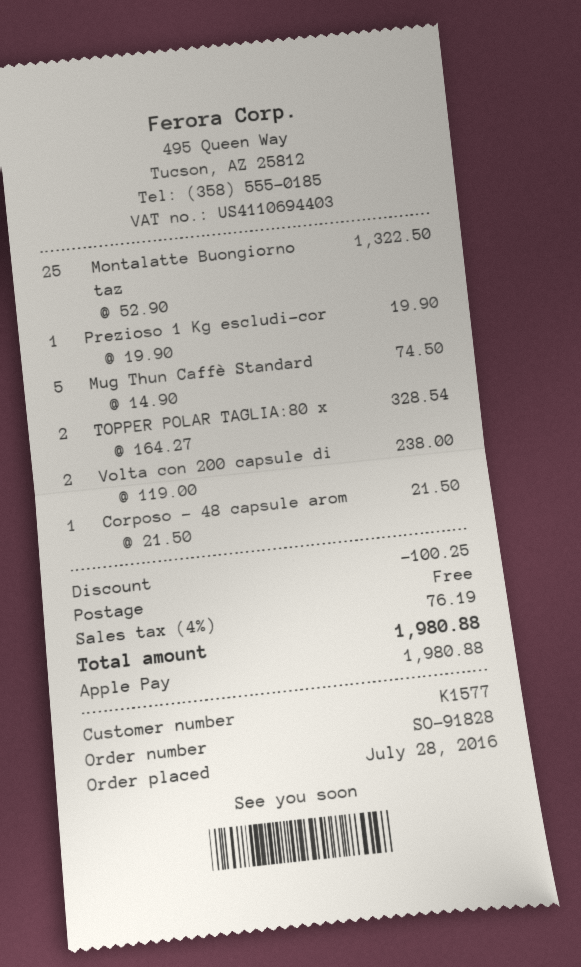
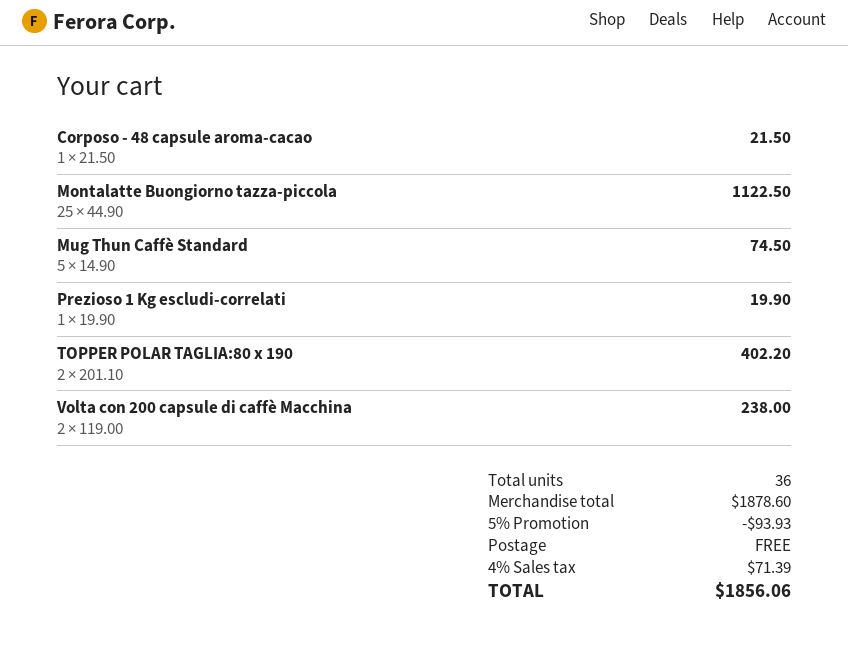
Montalatte Buongiorno taz: 25 x 52.90 = 1322.50 -> 25 x 44.90 = 1122.50
TOPPER POLAR TAGLIA:80 x: 2 x 164.27 = 328.54 -> 2 x 201.10 = 402.20
discount: 100.25 -> 93.93
tax: 4% = 76.19 -> 4% = 71.39
total: 1980.88 -> 1856.06

